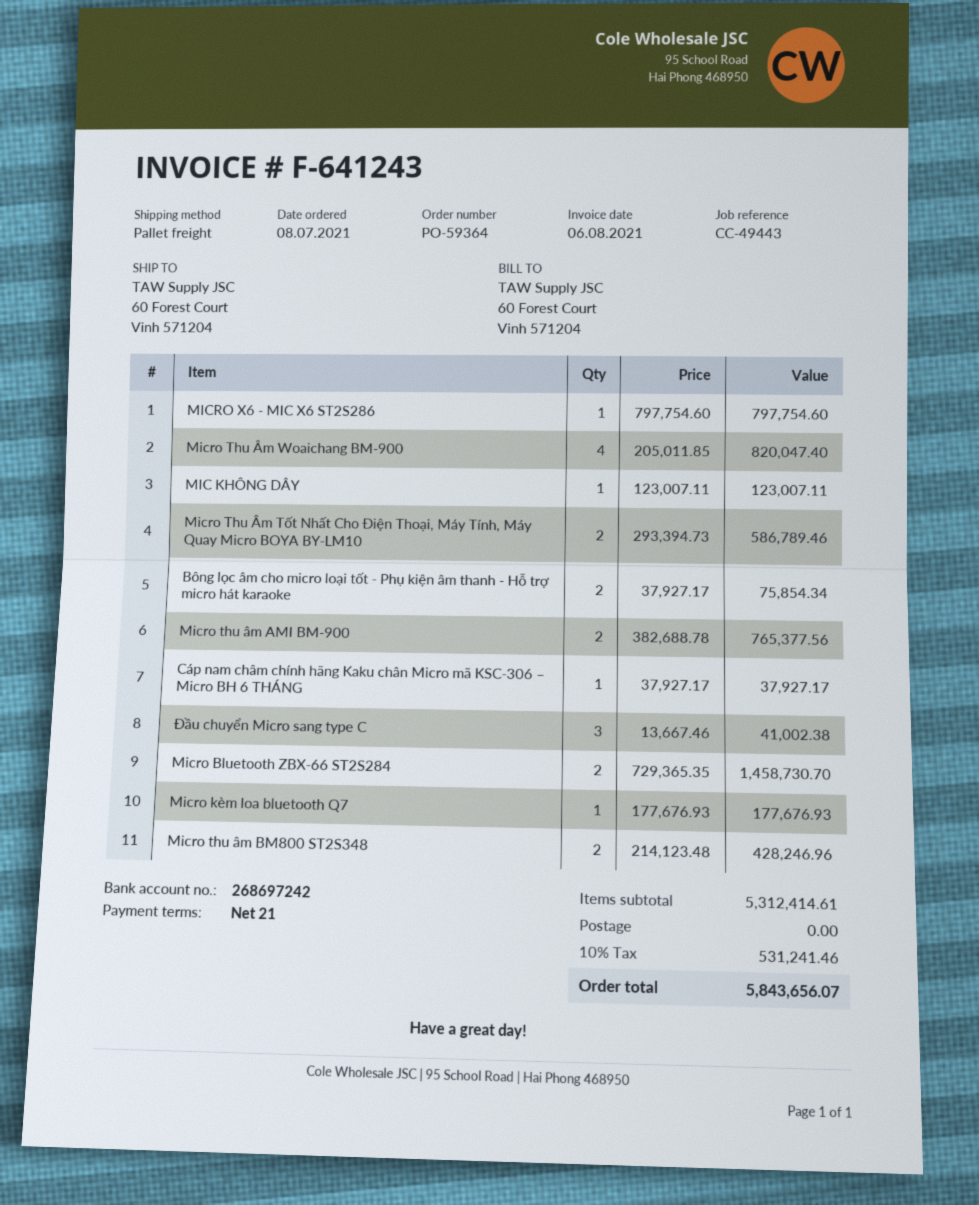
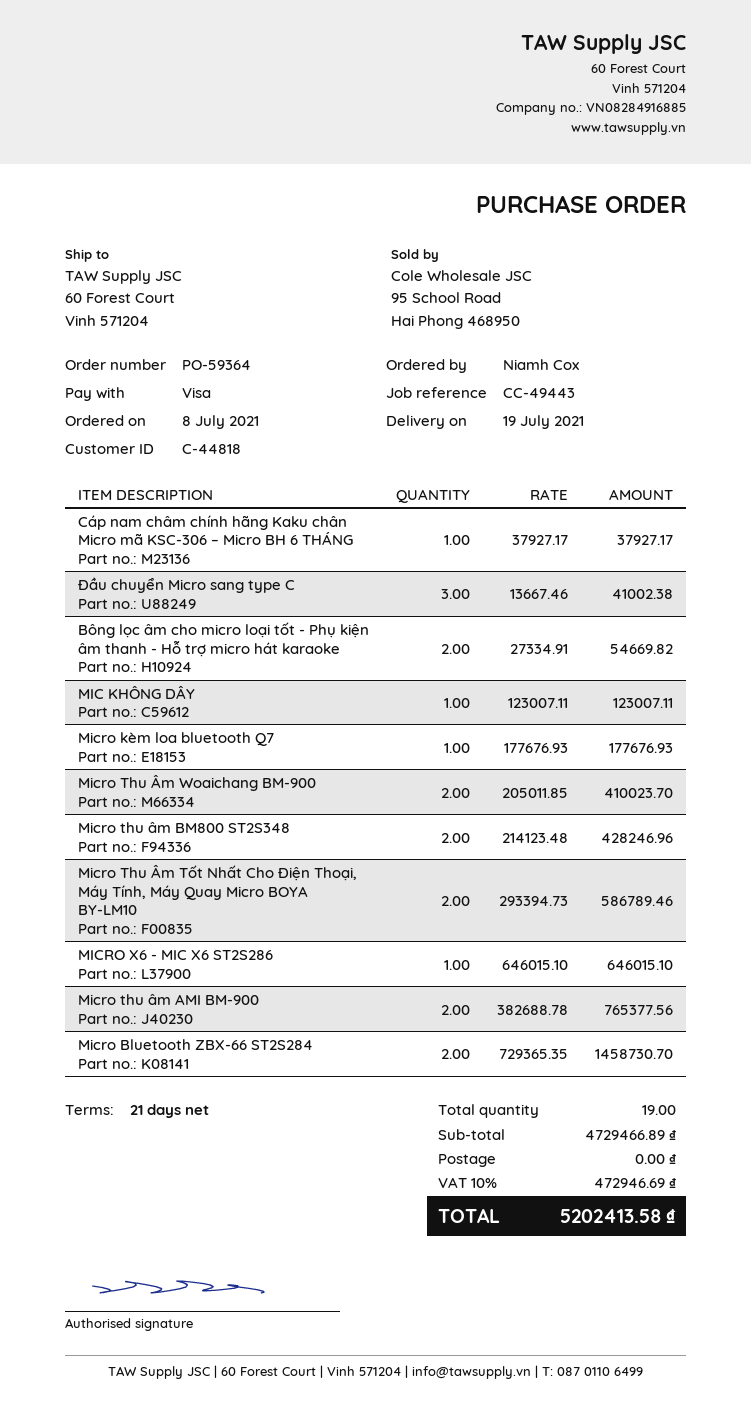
MICRO X6 - MIC X6 ST2S286: 1 x 797754.60 = 797754.60 -> 1 x 646015.10 = 646015.10
Micro Thu Âm Woaichang BM-900: 4 x 205011.85 = 820047.40 -> 2 x 205011.85 = 410023.70
Bông lọc âm cho micro loại tốt - Phụ kiện âm thanh - Hỗ trợ micro hát karaoke: 2 x 37927.17 = 75854.34 -> 2 x 27334.91 = 54669.82
subtotal: 5312414.61 -> 4729466.89
tax: 10% = 531241.46 -> 10% = 472946.69
total: 5843656.07 -> 5202413.58

